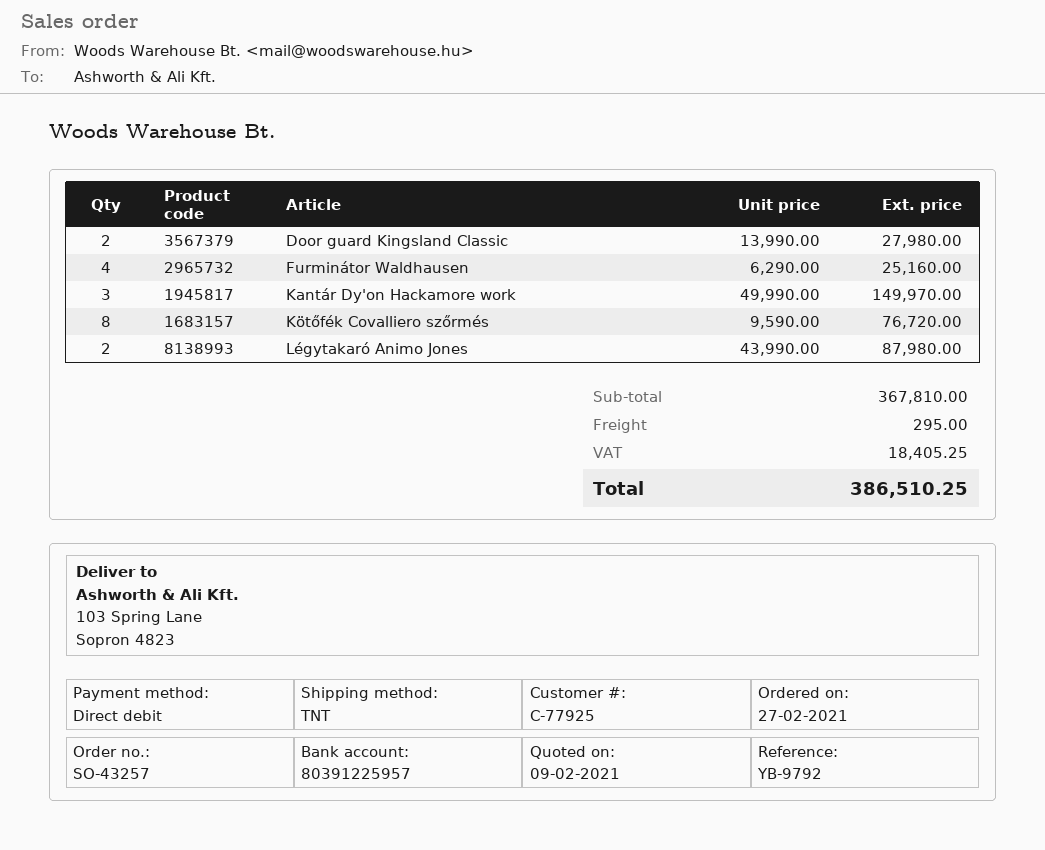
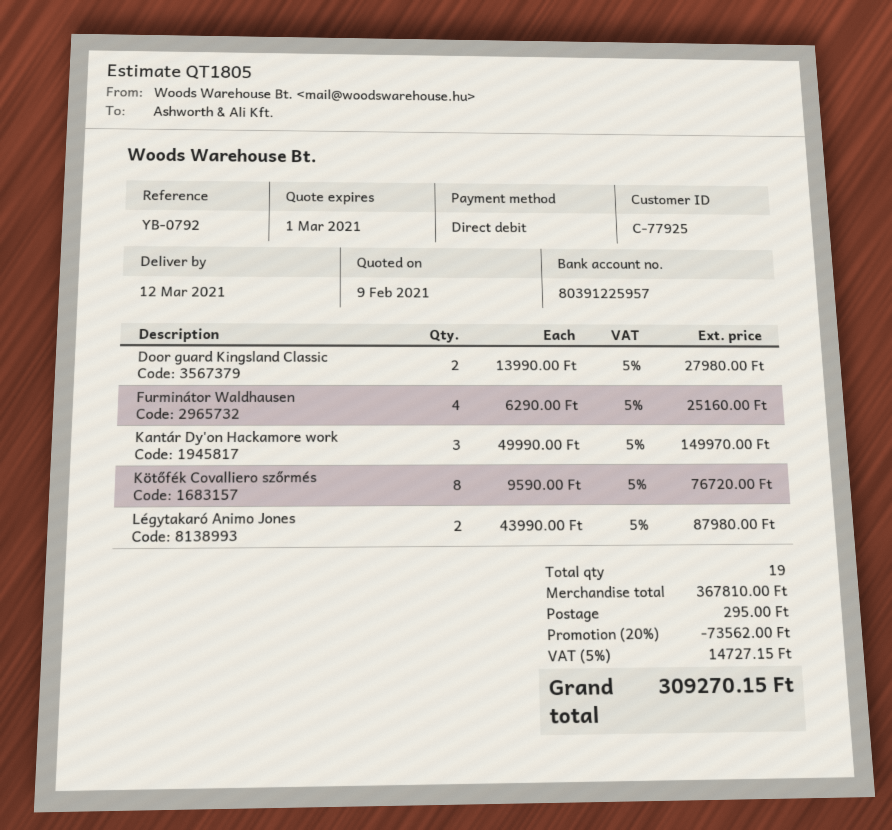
reference: YB-9792 -> YB-0792
discount: none -> 20% = 73562.00
tax: 18405.25 -> 14727.15
total: 386510.25 -> 309270.15

